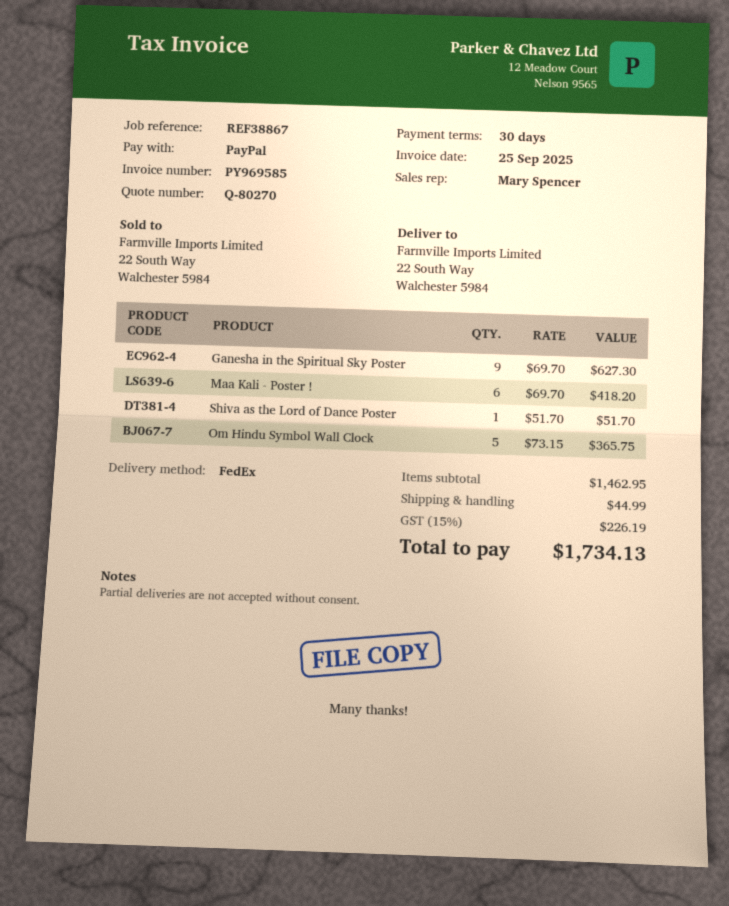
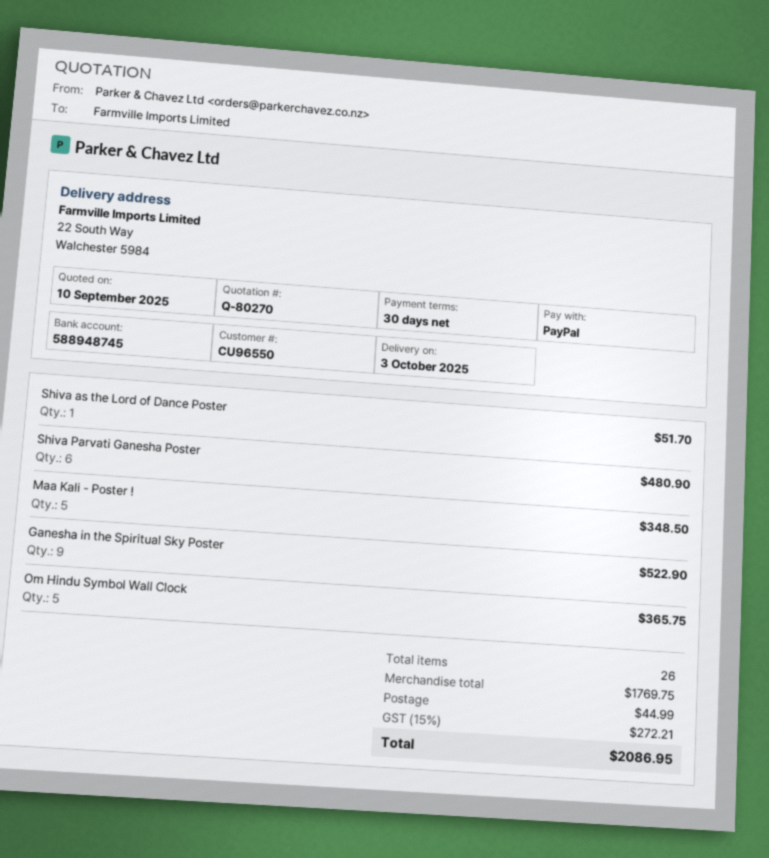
Ganesha in the Spiritual Sky Poster: 9 for 627.30 -> 9 for 522.90
Maa Kali - Poster !: 6 for 418.20 -> 5 for 348.50
Shiva Parvati Ganesha Poster: none -> 6 for 480.90
subtotal: 1462.95 -> 1769.75
tax: 15% = 226.19 -> 15% = 272.21
total: 1734.13 -> 2086.95

